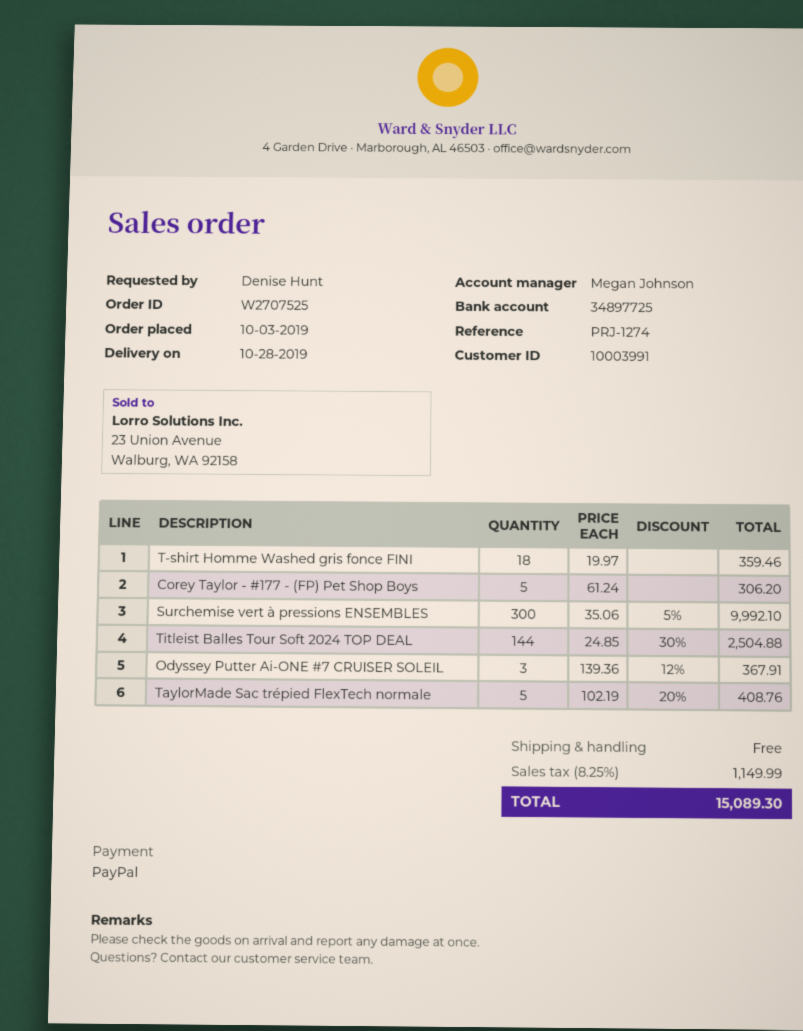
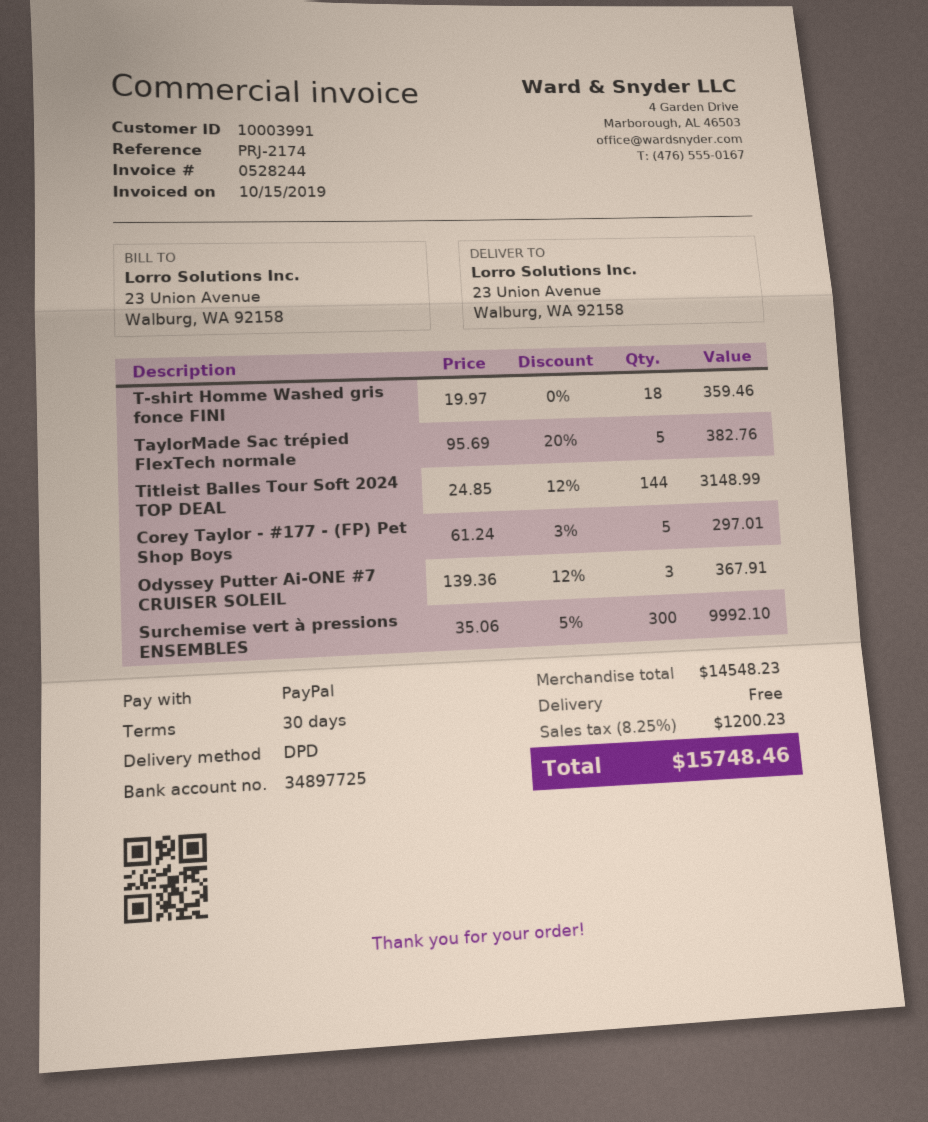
reference: PRJ-1274 -> PRJ-2174
Corey Taylor - #177 - (FP) Pet Shop Boys: 5 x 61.24 = 306.20 -> 5 x 61.24 - 3% = 297.01
Titleist Balles Tour Soft 2024 TOP DEAL: 144 x 24.85 - 30% = 2504.88 -> 144 x 24.85 - 12% = 3148.99
TaylorMade Sac trépied FlexTech normale: 5 x 102.19 - 20% = 408.76 -> 5 x 95.69 - 20% = 382.76
tax: 8.25% = 1149.99 -> 8.25% = 1200.23
total: 15089.30 -> 15748.46

